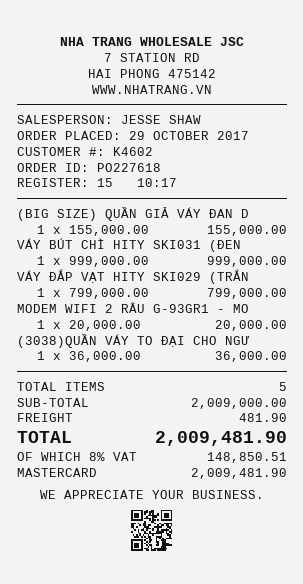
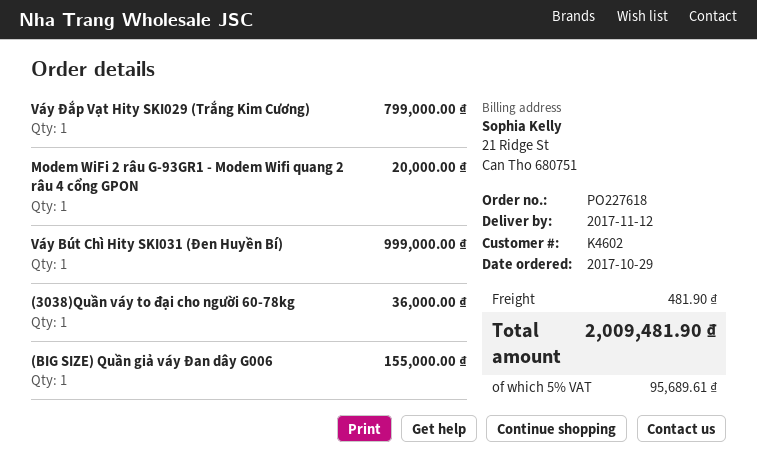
tax: 8% = 148850.51 -> 5% = 95689.61

